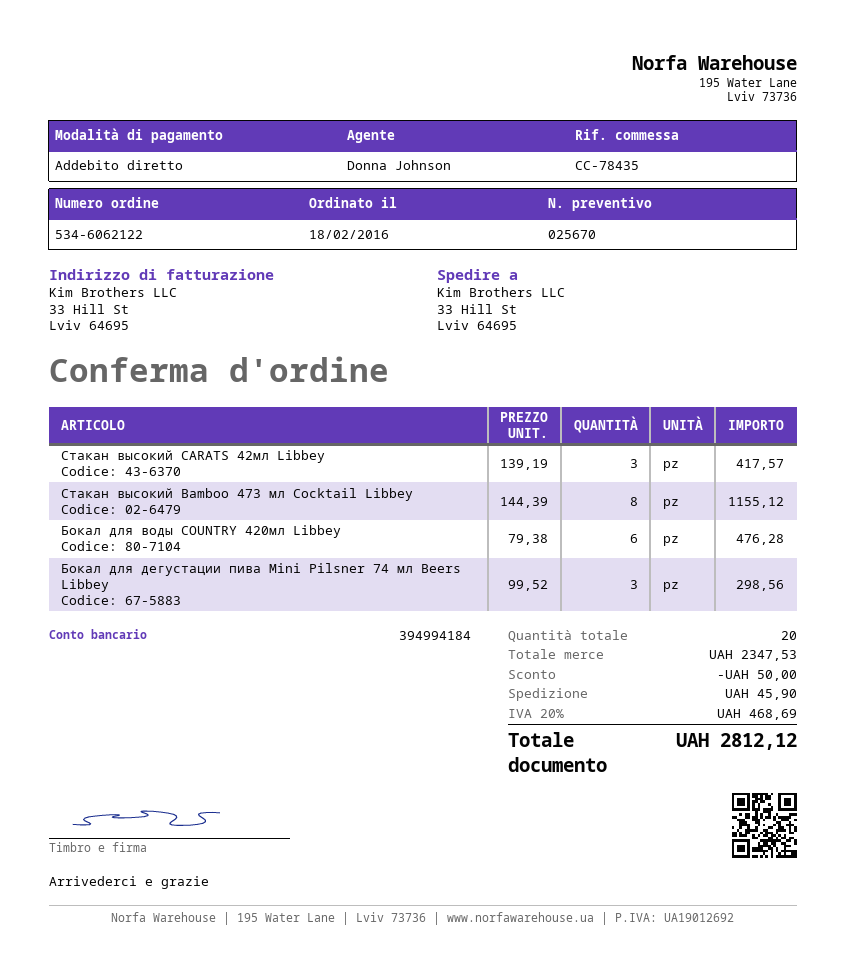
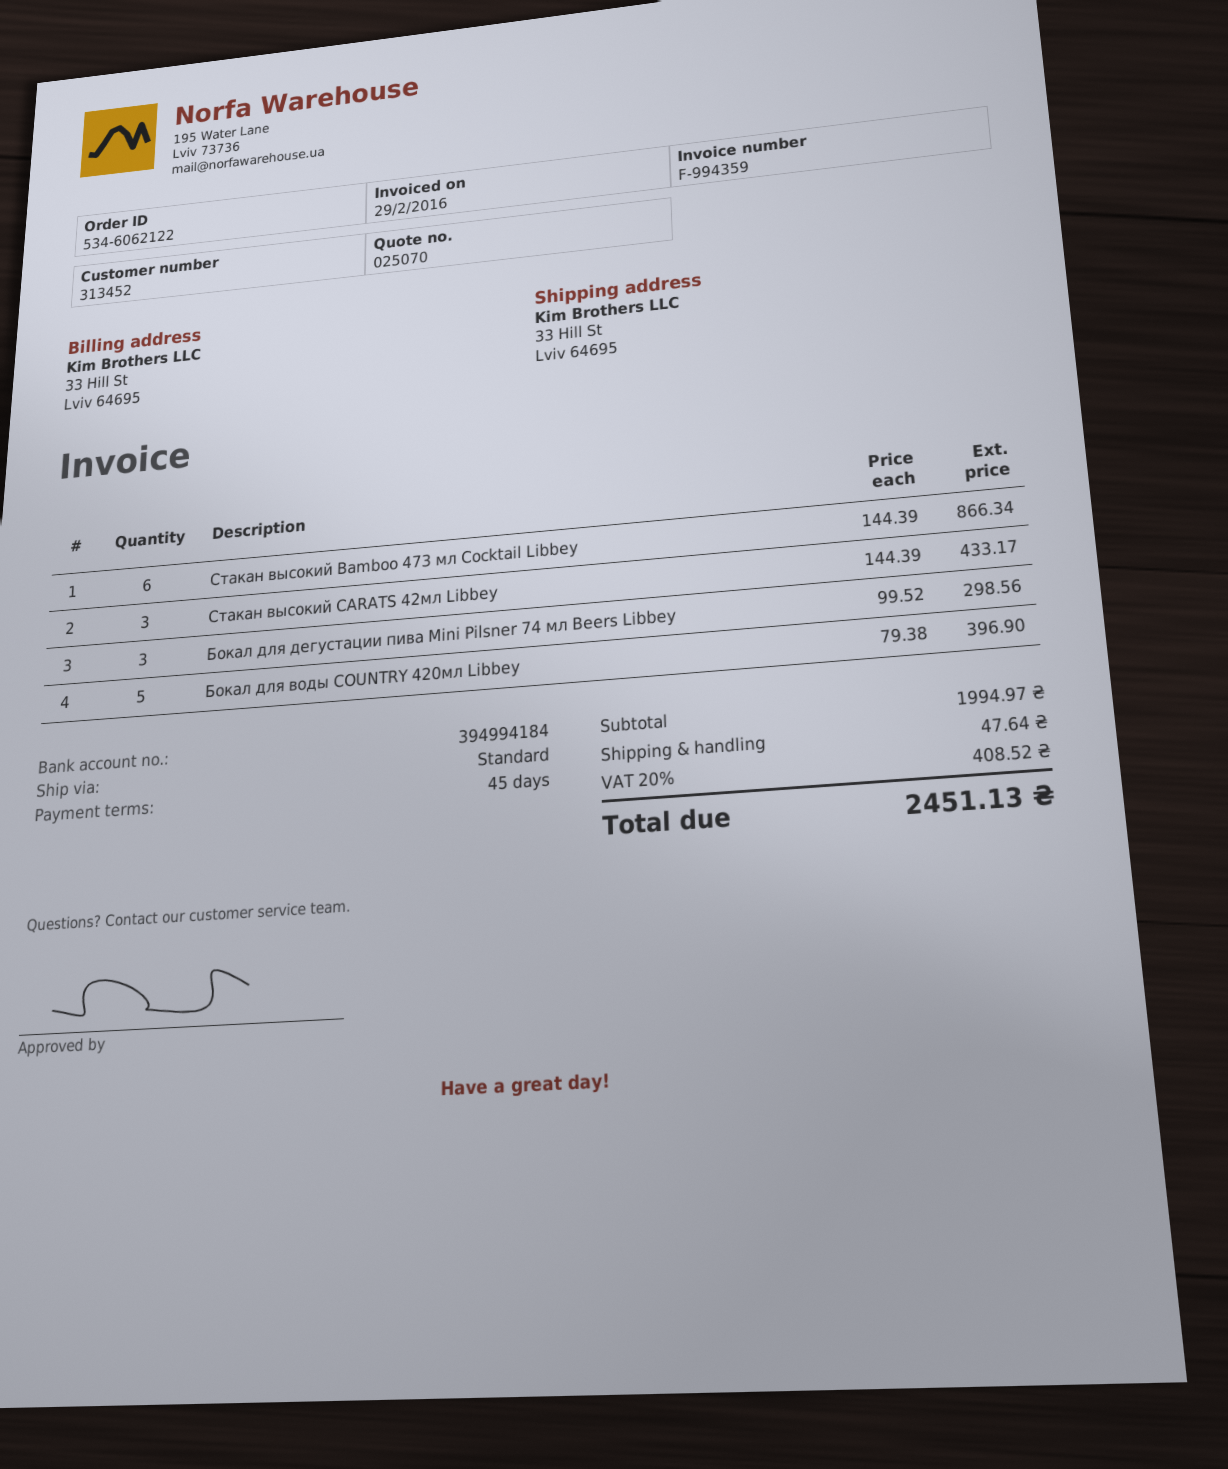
quote number: 025670 -> 025070
Стакан высокий CARATS 42мл Libbey: 3 x 139.19 = 417.57 -> 3 x 144.39 = 433.17
Стакан высокий Bamboo 473 мл Cocktail Libbey: 8 x 144.39 = 1155.12 -> 6 x 144.39 = 866.34
Бокал для воды COUNTRY 420мл Libbey: 6 x 79.38 = 476.28 -> 5 x 79.38 = 396.90
subtotal: 2347.53 -> 1994.97
discount: 50.00 -> none
shipping: 45.90 -> 47.64
tax: 20% = 468.69 -> 20% = 408.52
total: 2812.12 -> 2451.13

